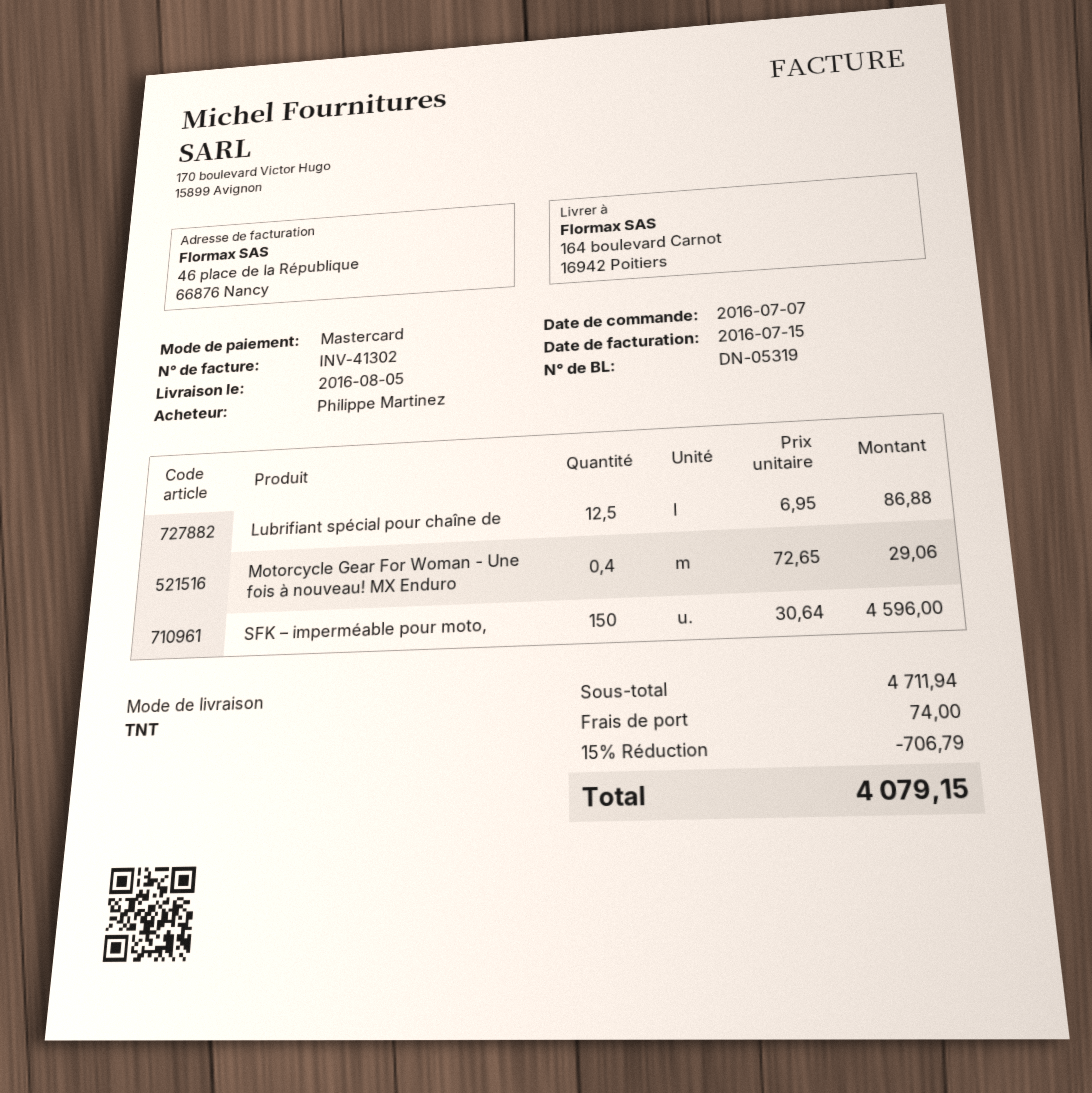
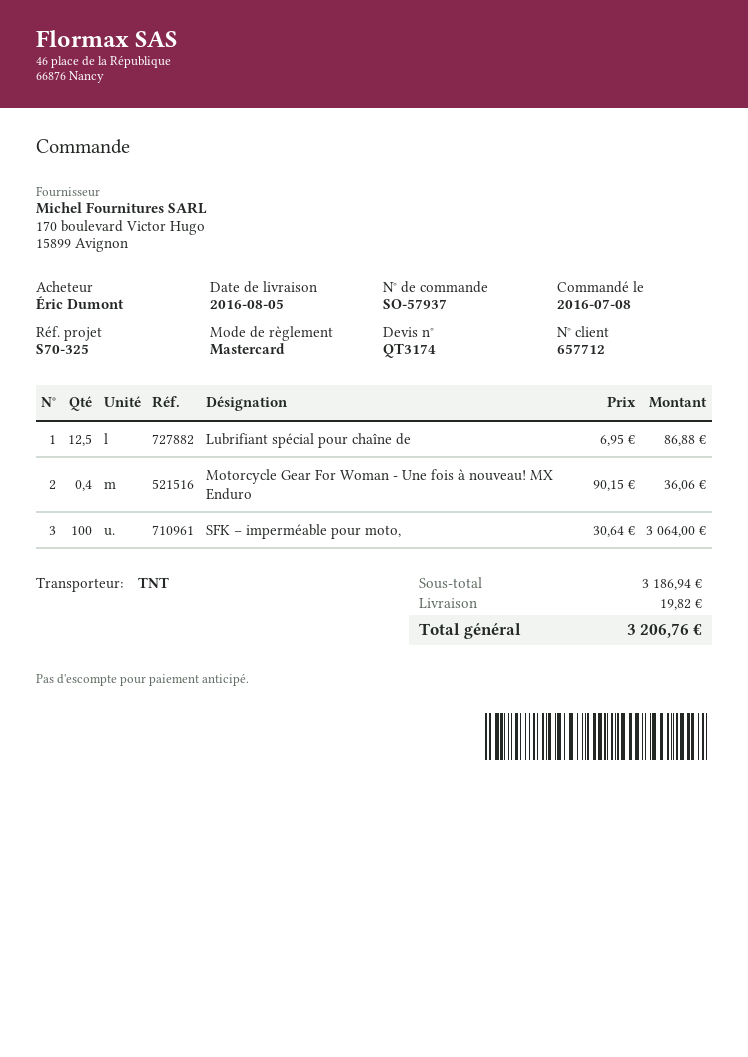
order date: 2016-07-07 -> 2016-07-08
ordered by: Philippe Martinez -> Éric Dumont
Motorcycle Gear For Woman - Une fois à nouveau! MX Enduro: 0.4 x 72.65 = 29.06 -> 0.4 x 90.15 = 36.06
SFK – imperméable pour moto,: 150 x 30.64 = 4596.00 -> 100 x 30.64 = 3064.00
subtotal: 4711.94 -> 3186.94
discount: 15% = 706.79 -> none
shipping: 74.00 -> 19.82
total: 4079.15 -> 3206.76

